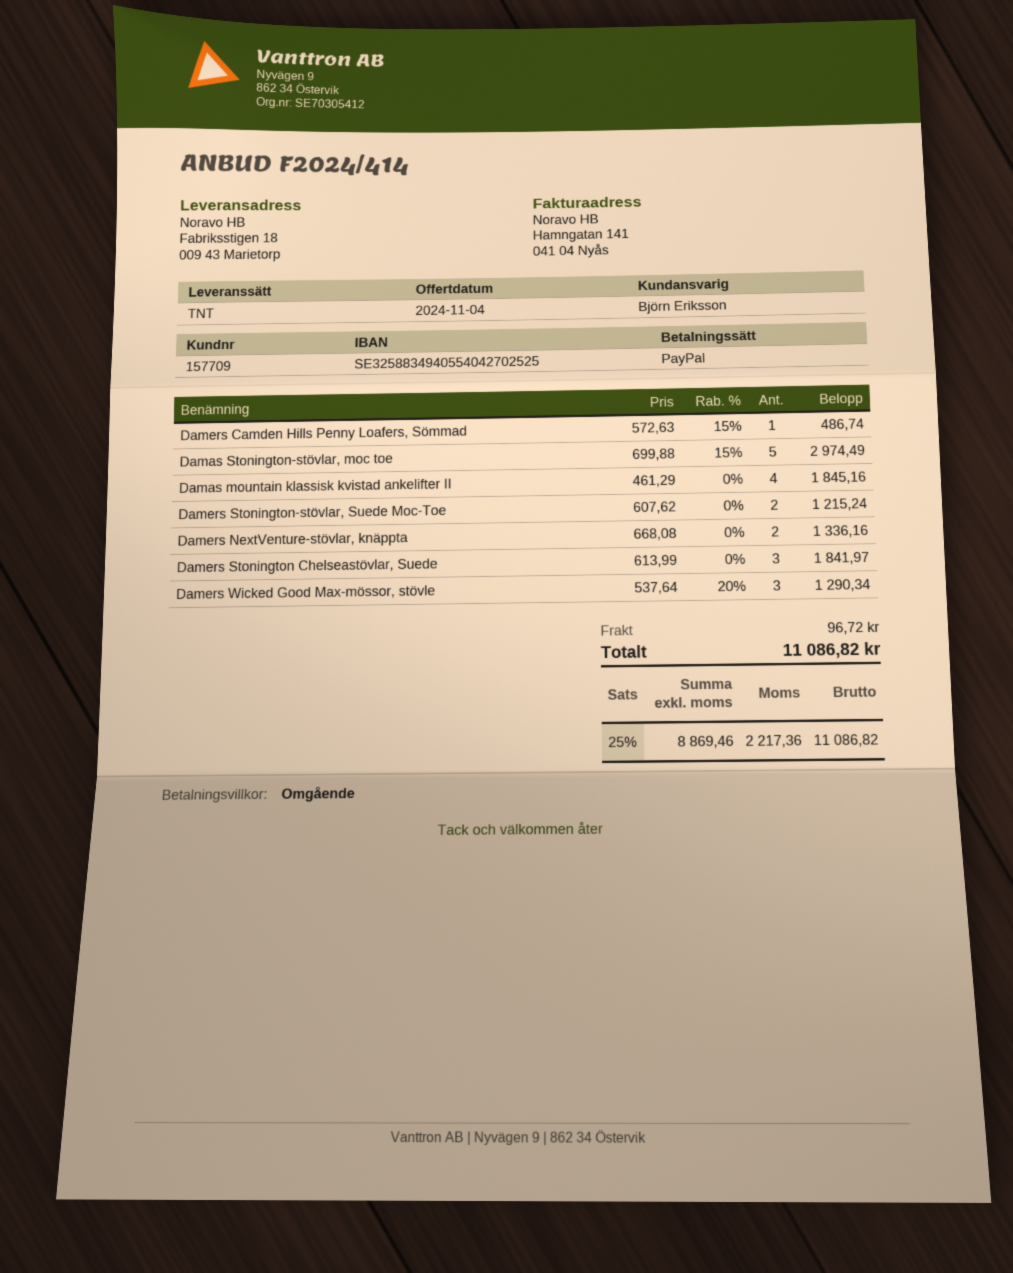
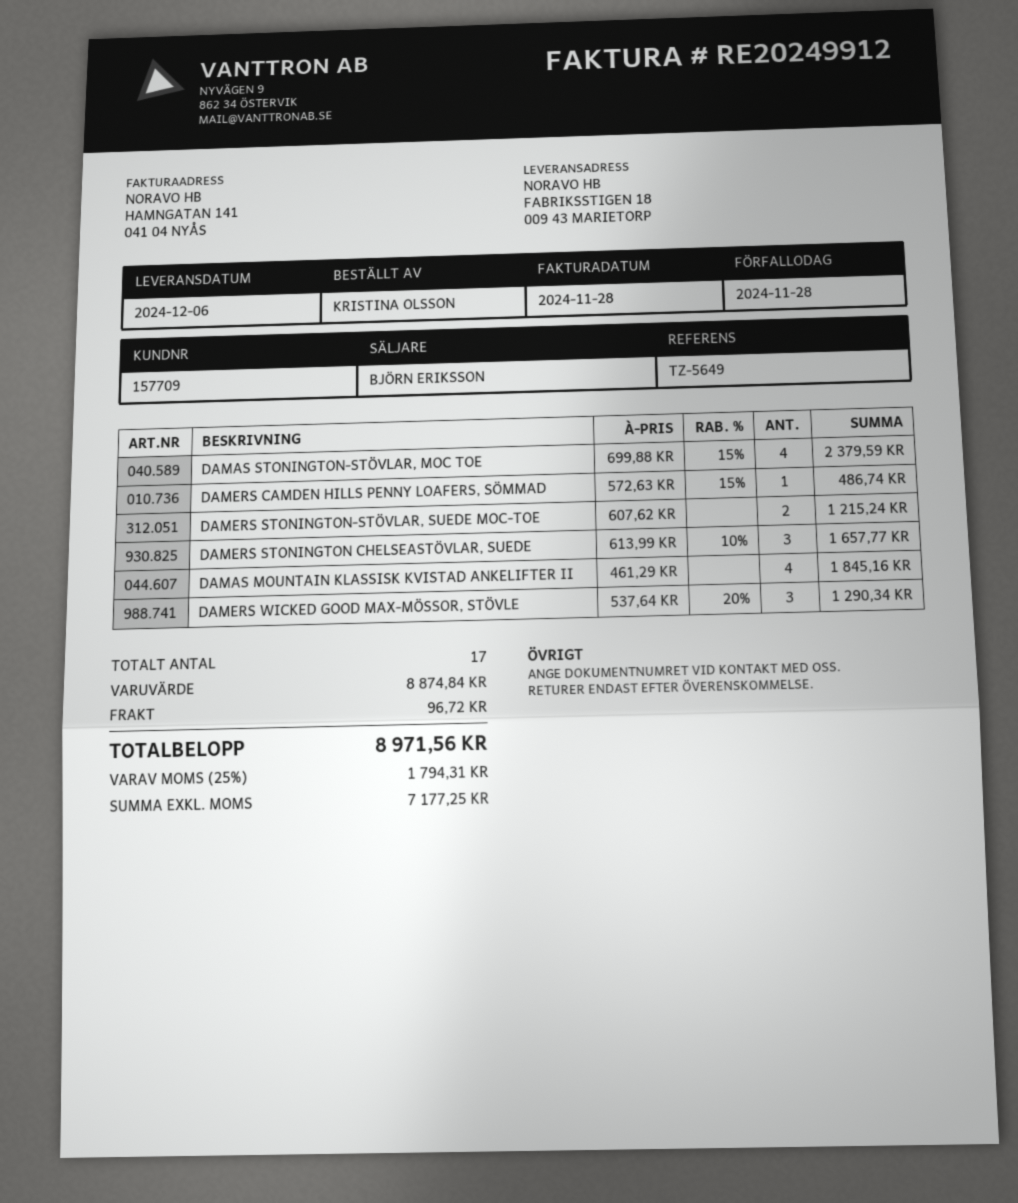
Damas Stonington-stövlar, moc toe: 5 x 699.88 - 15% = 2974.49 -> 4 x 699.88 - 15% = 2379.59
Damers NextVenture-stövlar, knäppta: 2 x 668.08 = 1336.16 -> none
Damers Stonington Chelseastövlar, Suede: 3 x 613.99 = 1841.97 -> 3 x 613.99 - 10% = 1657.77
net: 8869.46 -> 7177.25
tax: 25% = 2217.36 -> 25% = 1794.31
total: 11086.82 -> 8971.56

